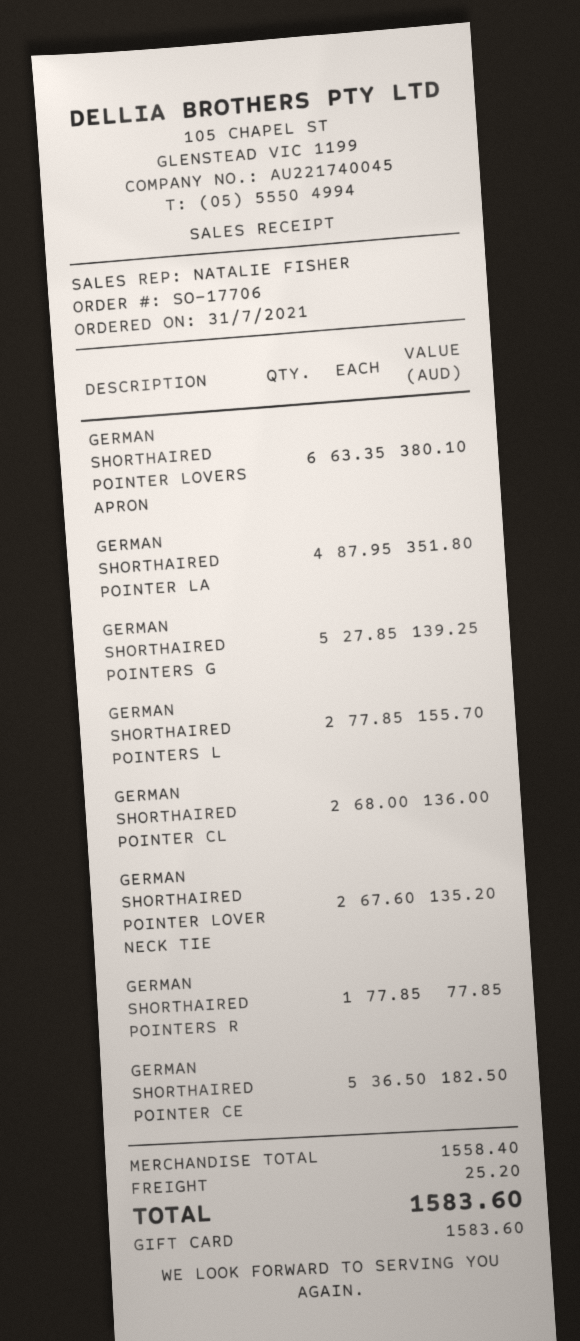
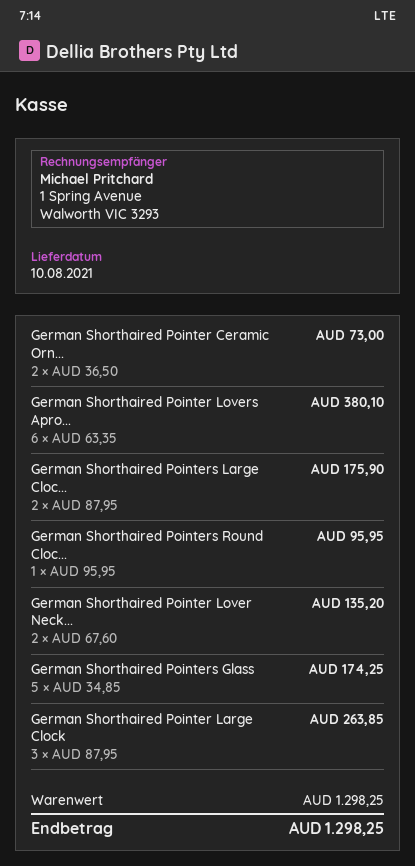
GERMAN SHORTHAIRED POINTER LA: 4 x 87.95 = 351.80 -> 3 x 87.95 = 263.85
GERMAN SHORTHAIRED POINTERS G: 5 x 27.85 = 139.25 -> 5 x 34.85 = 174.25
GERMAN SHORTHAIRED POINTERS L: 2 x 77.85 = 155.70 -> 2 x 87.95 = 175.90
GERMAN SHORTHAIRED POINTER CL: 2 x 68.00 = 136.00 -> none
GERMAN SHORTHAIRED POINTERS R: 1 x 77.85 = 77.85 -> 1 x 95.95 = 95.95
GERMAN SHORTHAIRED POINTER CE: 5 x 36.50 = 182.50 -> 2 x 36.50 = 73.00
subtotal: 1558.40 -> 1298.25
shipping: 25.20 -> none
total: 1583.60 -> 1298.25

